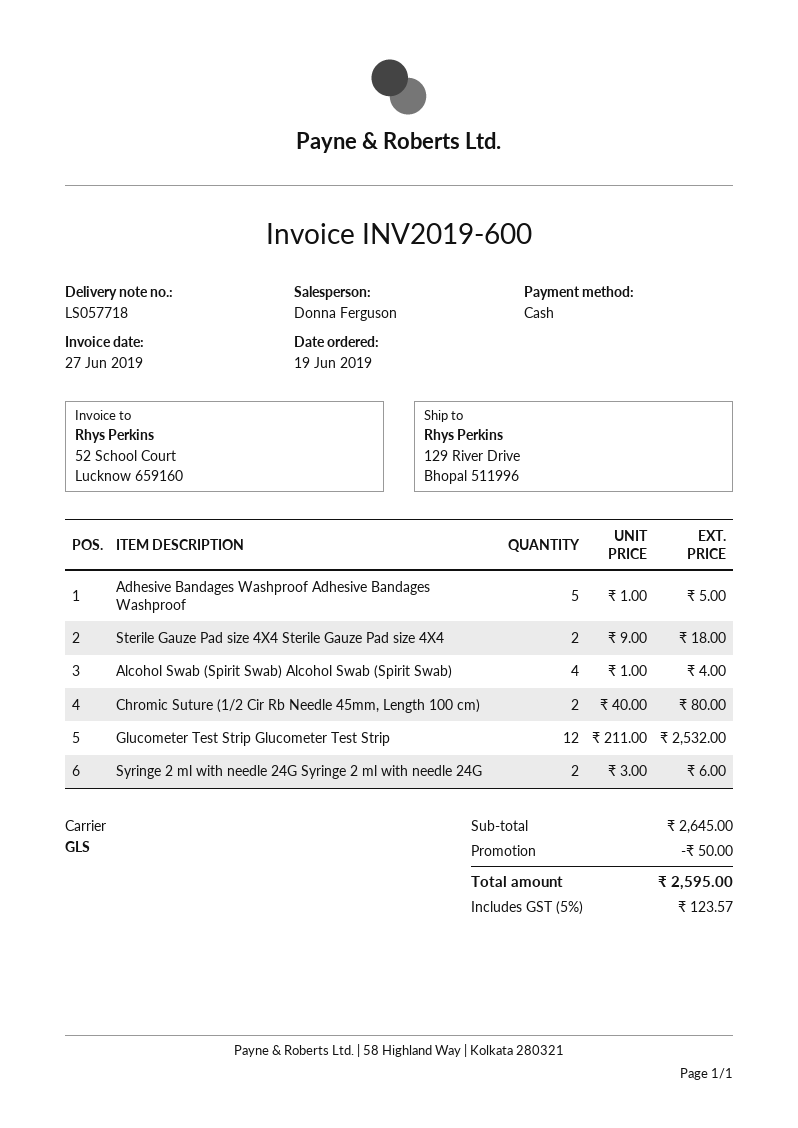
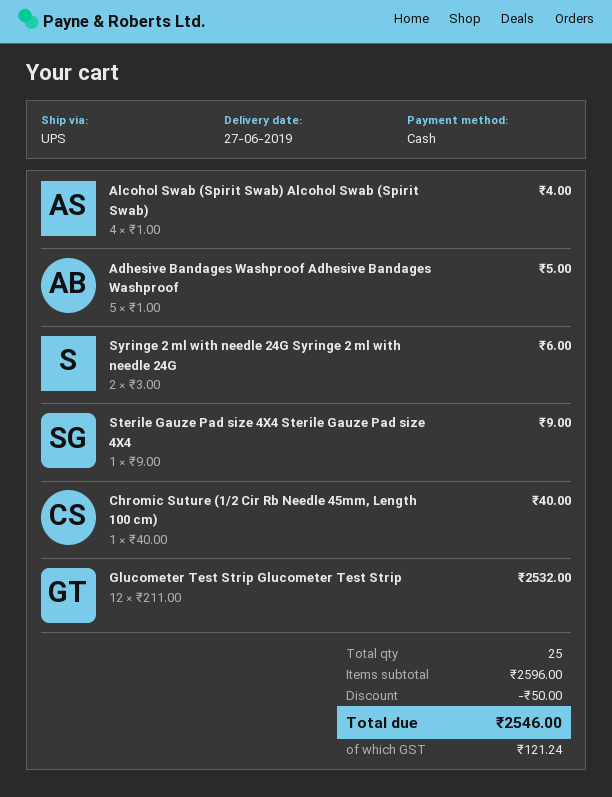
shipping method: GLS -> UPS
Sterile Gauze Pad size 4X4 Sterile Gauze Pad size 4X4: 2 x 9.00 = 18.00 -> 1 x 9.00 = 9.00
Chromic Suture (1/2 Cir Rb Needle 45mm, Length 100 cm): 2 x 40.00 = 80.00 -> 1 x 40.00 = 40.00
subtotal: 2645.00 -> 2596.00
tax: 123.57 -> 121.24
total: 2595.00 -> 2546.00

